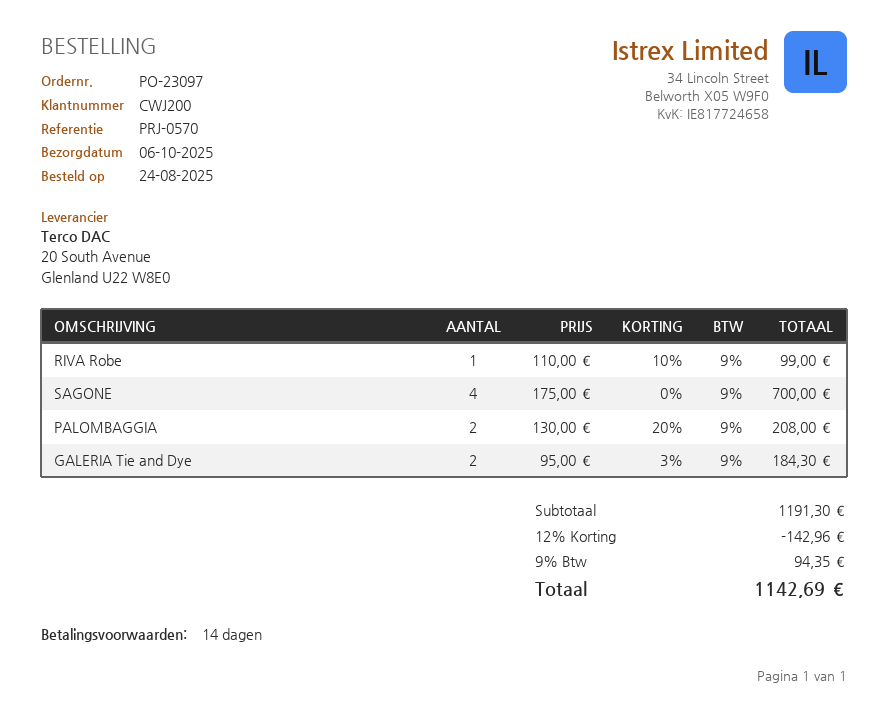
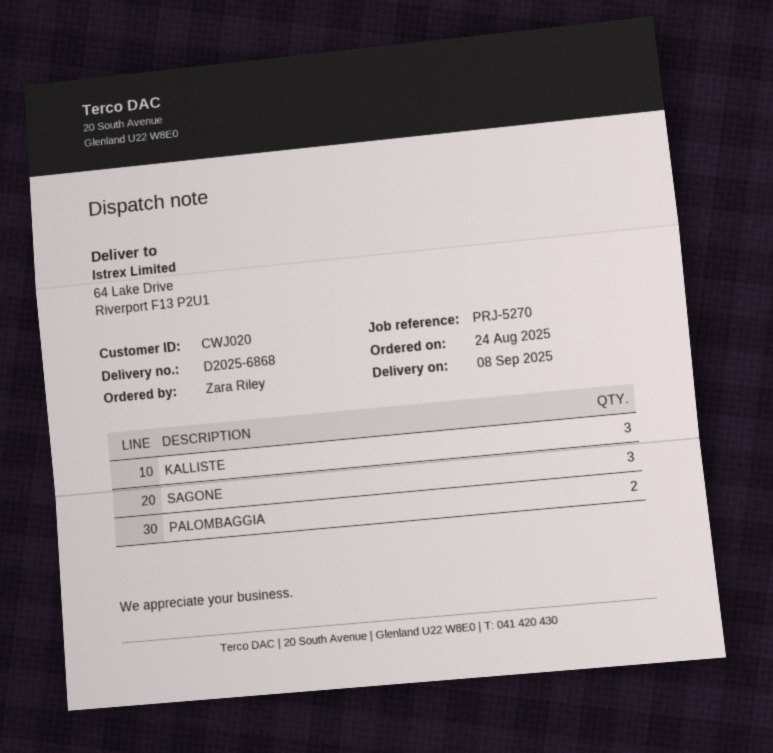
delivery date: 2025-10-06 -> 2025-09-08
customer number: CWJ200 -> CWJ020
reference: PRJ-0570 -> PRJ-5270
RIVA Robe: 1 -> none
SAGONE: 4 -> 3
GALERIA Tie and Dye: 2 -> none
KALLISTE: none -> 3

